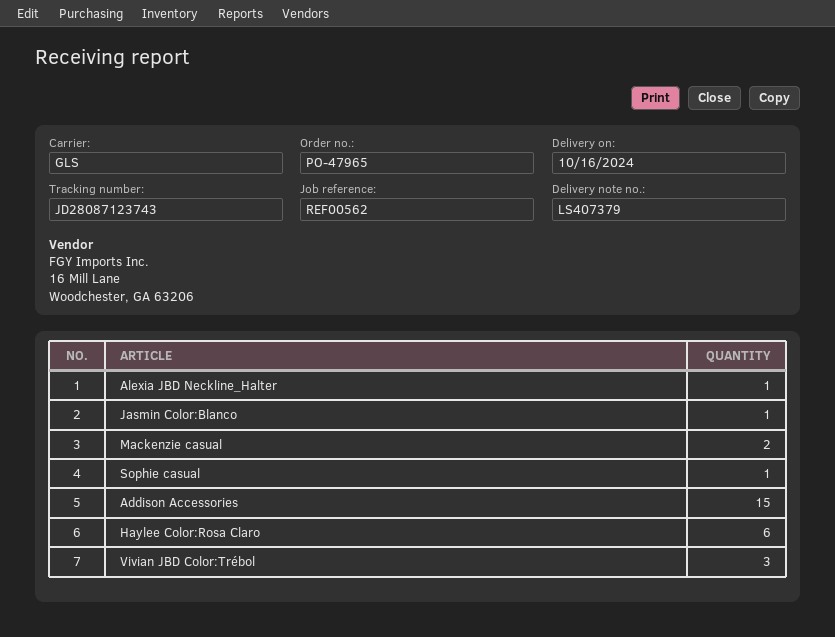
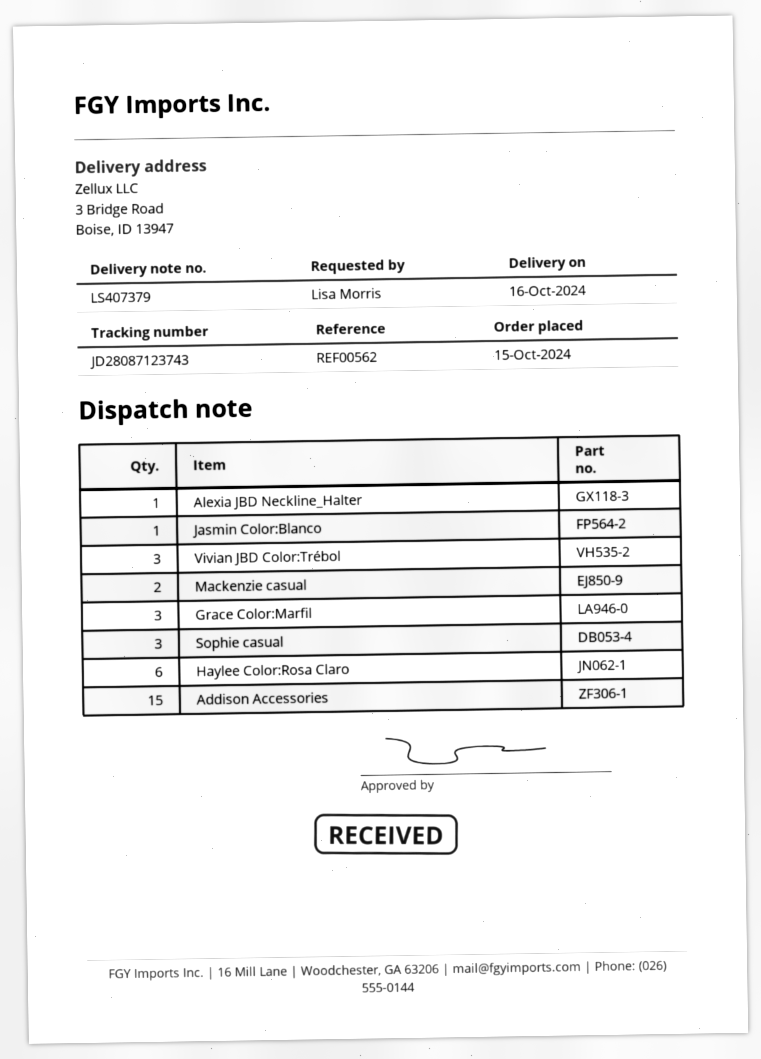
Sophie casual: 1 -> 3
Grace Color:Marfil: none -> 3

